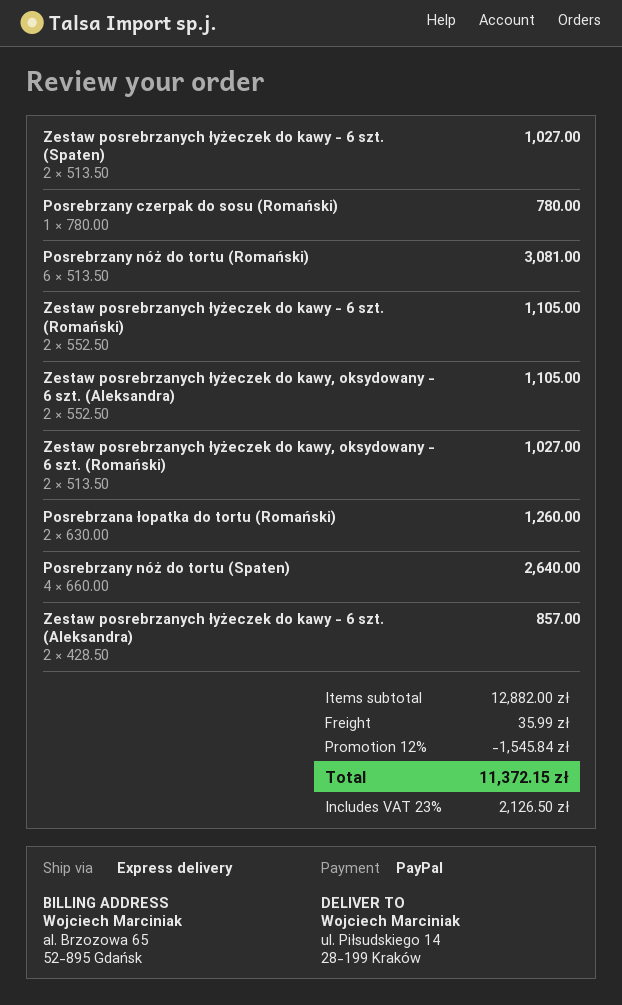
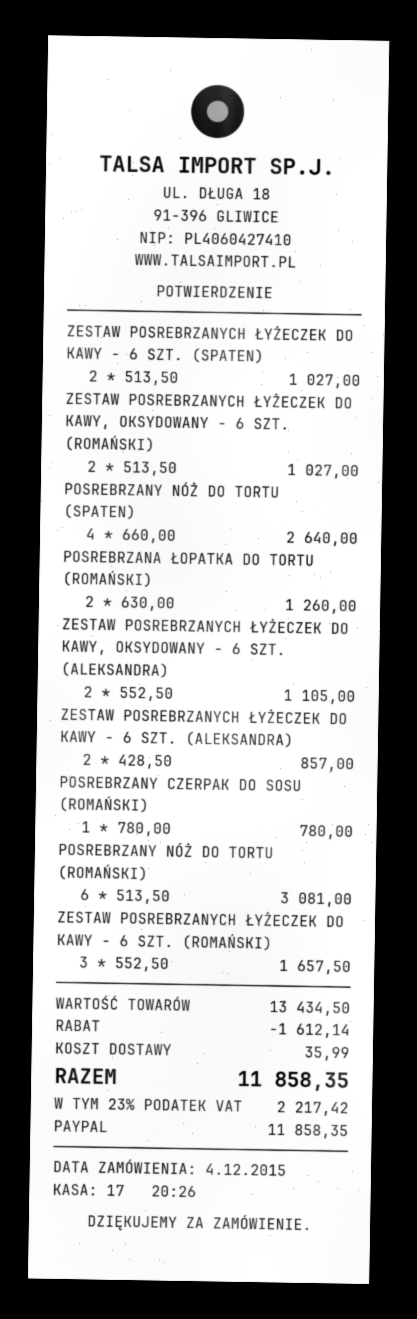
Zestaw posrebrzanych łyżeczek do kawy - 6 szt. (Romański): 2 x 552.50 = 1105.00 -> 3 x 552.50 = 1657.50
subtotal: 12882.00 -> 13434.50
discount: 1545.84 -> 1612.14
tax: 23% = 2126.50 -> 23% = 2217.42
total: 11372.15 -> 11858.35

